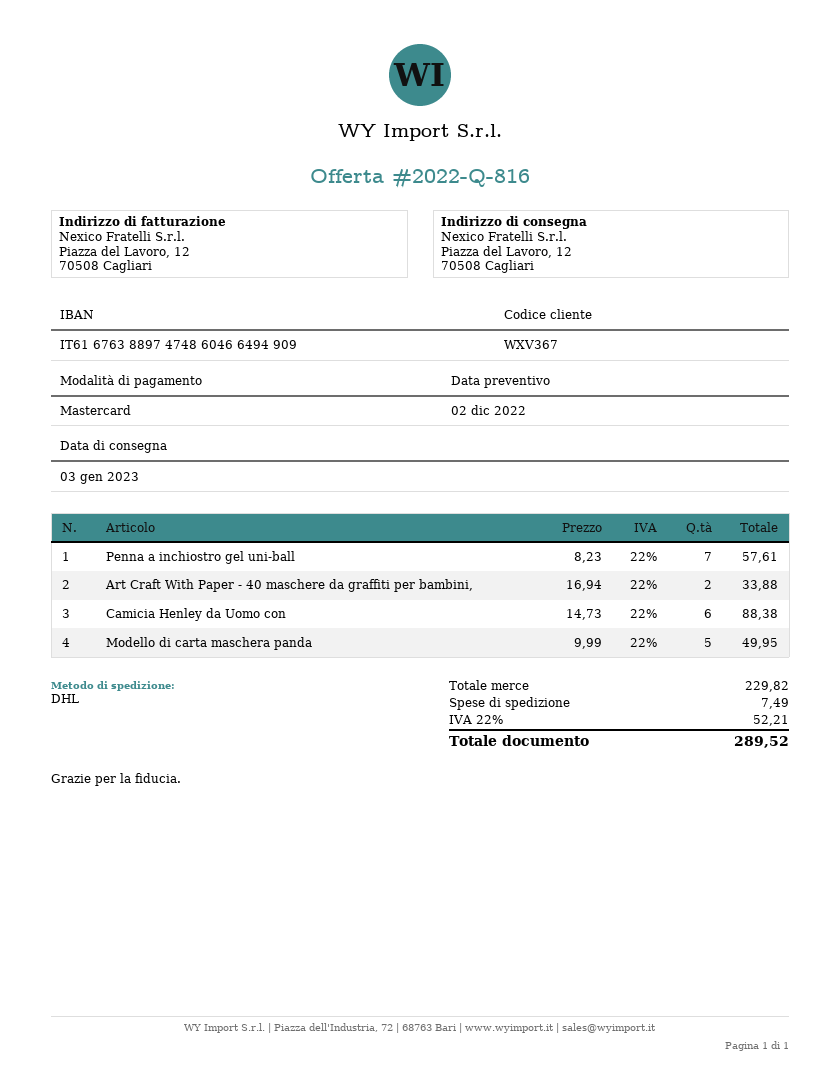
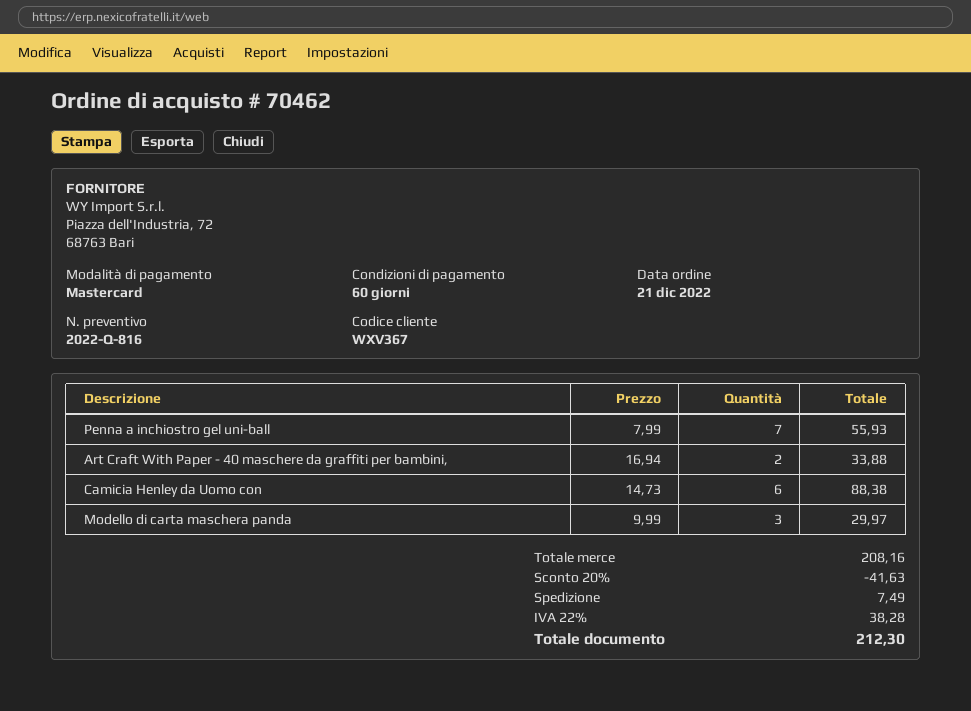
Penna a inchiostro gel uni-ball: 7 x 8.23 = 57.61 -> 7 x 7.99 = 55.93
Modello di carta maschera panda: 5 x 9.99 = 49.95 -> 3 x 9.99 = 29.97
subtotal: 229.82 -> 208.16
discount: none -> 20% = 41.63
tax: 22% = 52.21 -> 22% = 38.28
total: 289.52 -> 212.30

